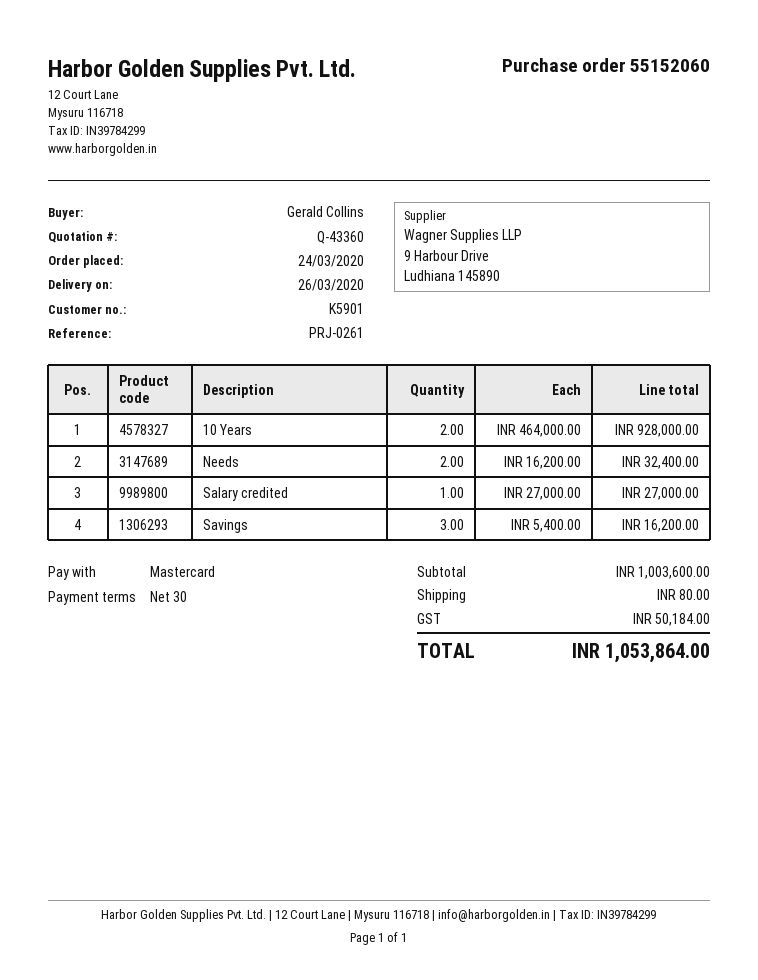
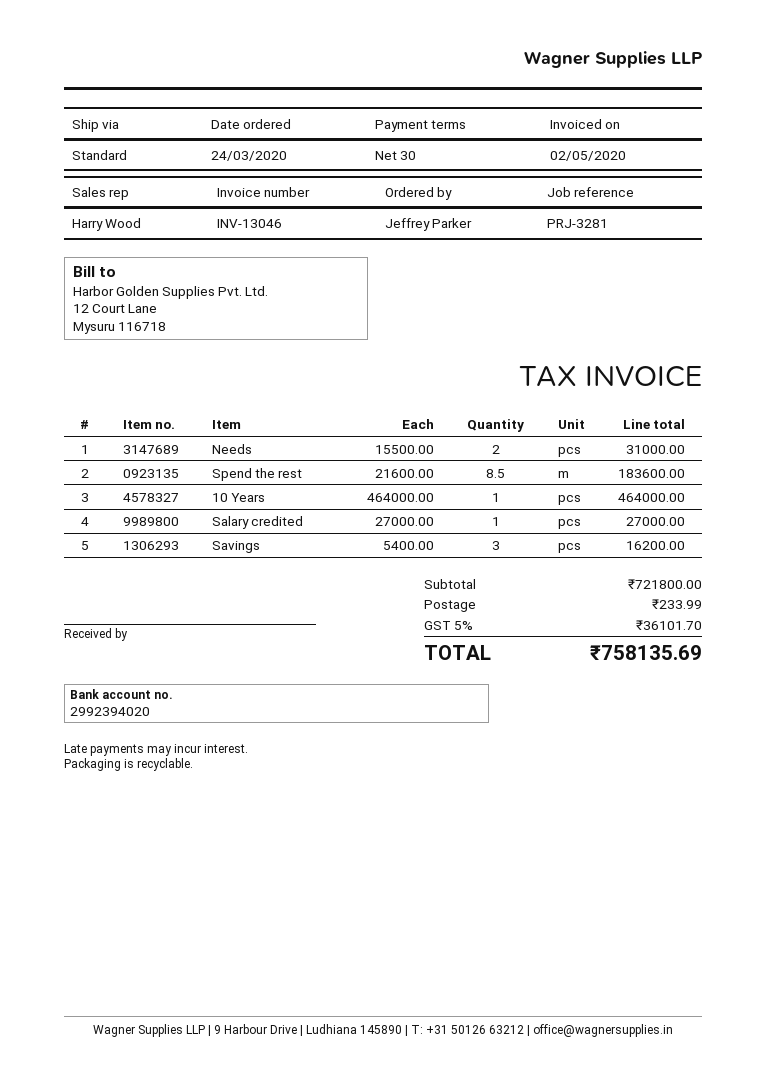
reference: PRJ-0261 -> PRJ-3281
ordered by: Gerald Collins -> Jeffrey Parker
10 Years: 2 x 464000.00 = 928000.00 -> 1 x 464000.00 = 464000.00
Needs: 2 x 16200.00 = 32400.00 -> 2 x 15500.00 = 31000.00
Spend the rest: none -> 8.5 x 21600.00 = 183600.00
subtotal: 1003600.00 -> 721800.00
shipping: 80.00 -> 233.99
tax: 50184.00 -> 36101.70
total: 1053864.00 -> 758135.69

